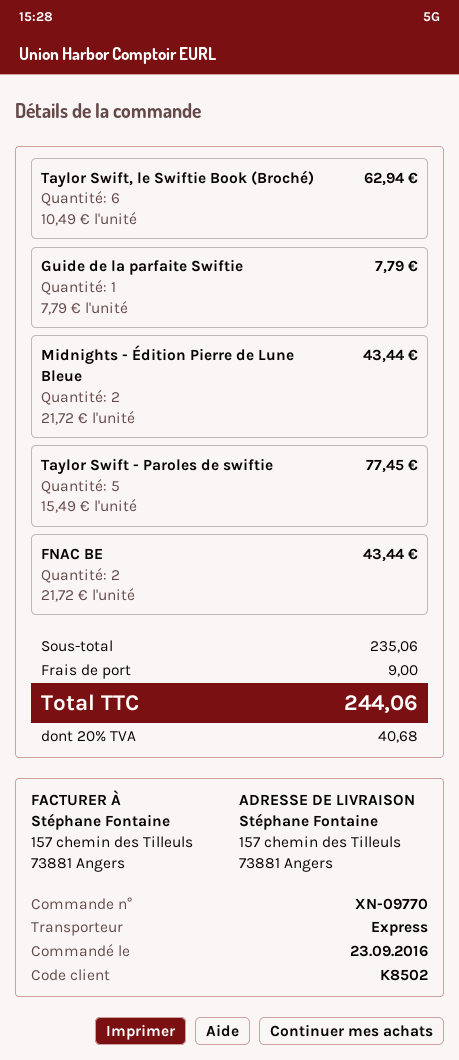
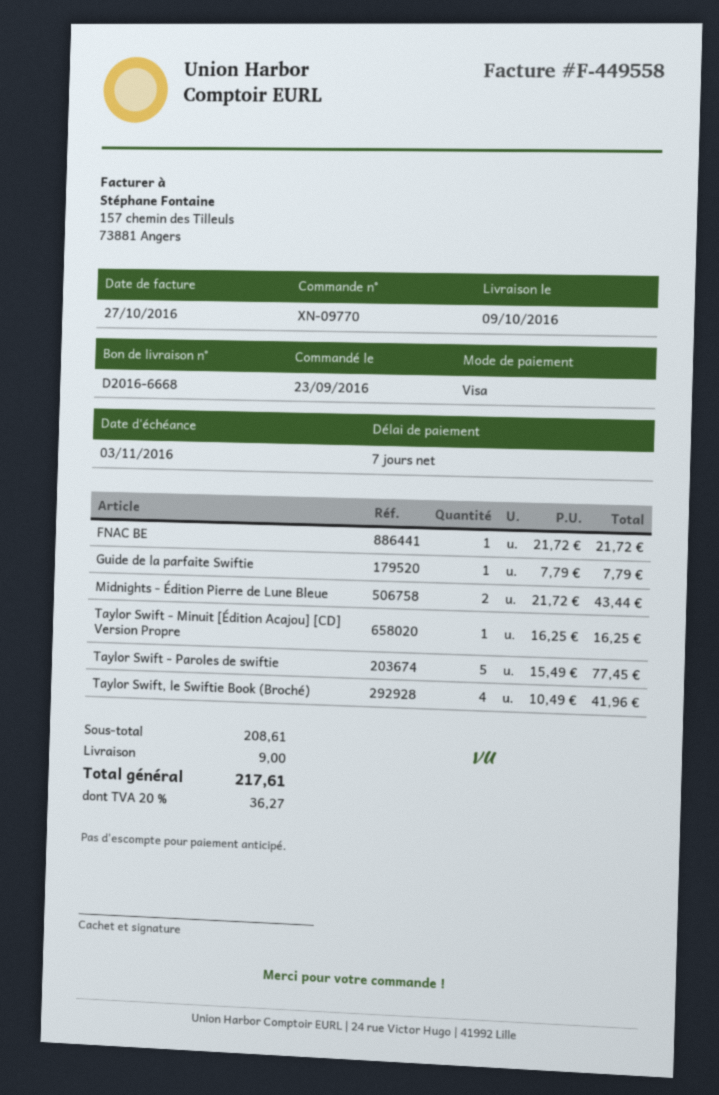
Taylor Swift, le Swiftie Book (Broché): 6 x 10.49 = 62.94 -> 4 x 10.49 = 41.96
FNAC BE: 2 x 21.72 = 43.44 -> 1 x 21.72 = 21.72
Taylor Swift - Minuit [Édition Acajou] [CD] Version Propre: none -> 1 x 16.25 = 16.25
subtotal: 235.06 -> 208.61
tax: 20% = 40.68 -> 20% = 36.27
total: 244.06 -> 217.61

